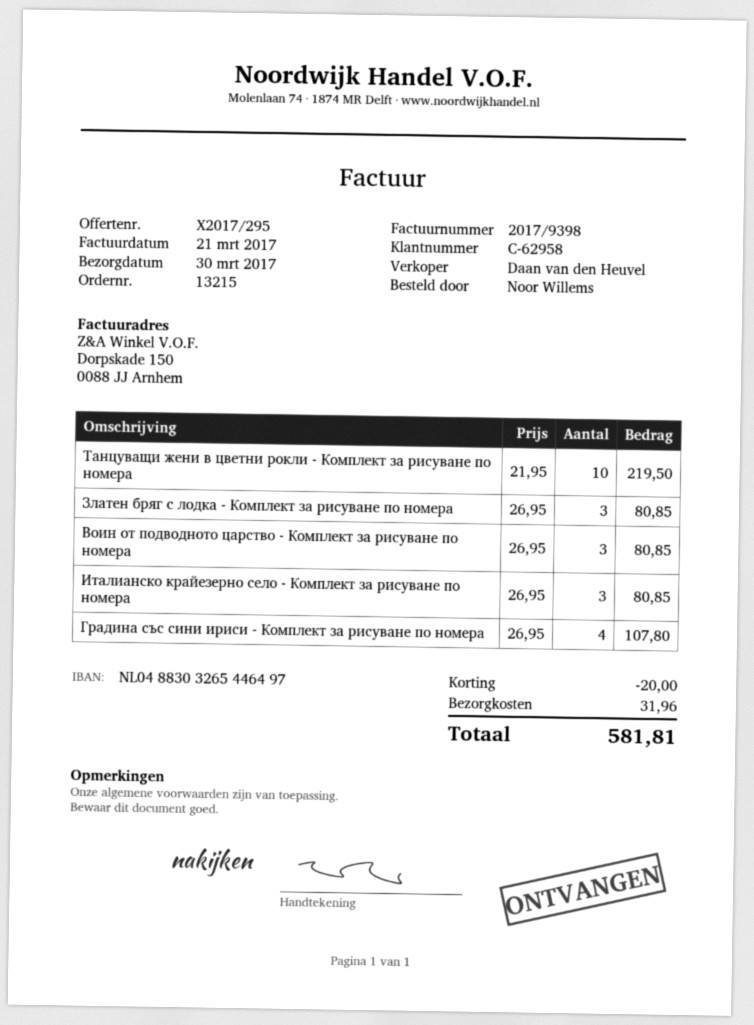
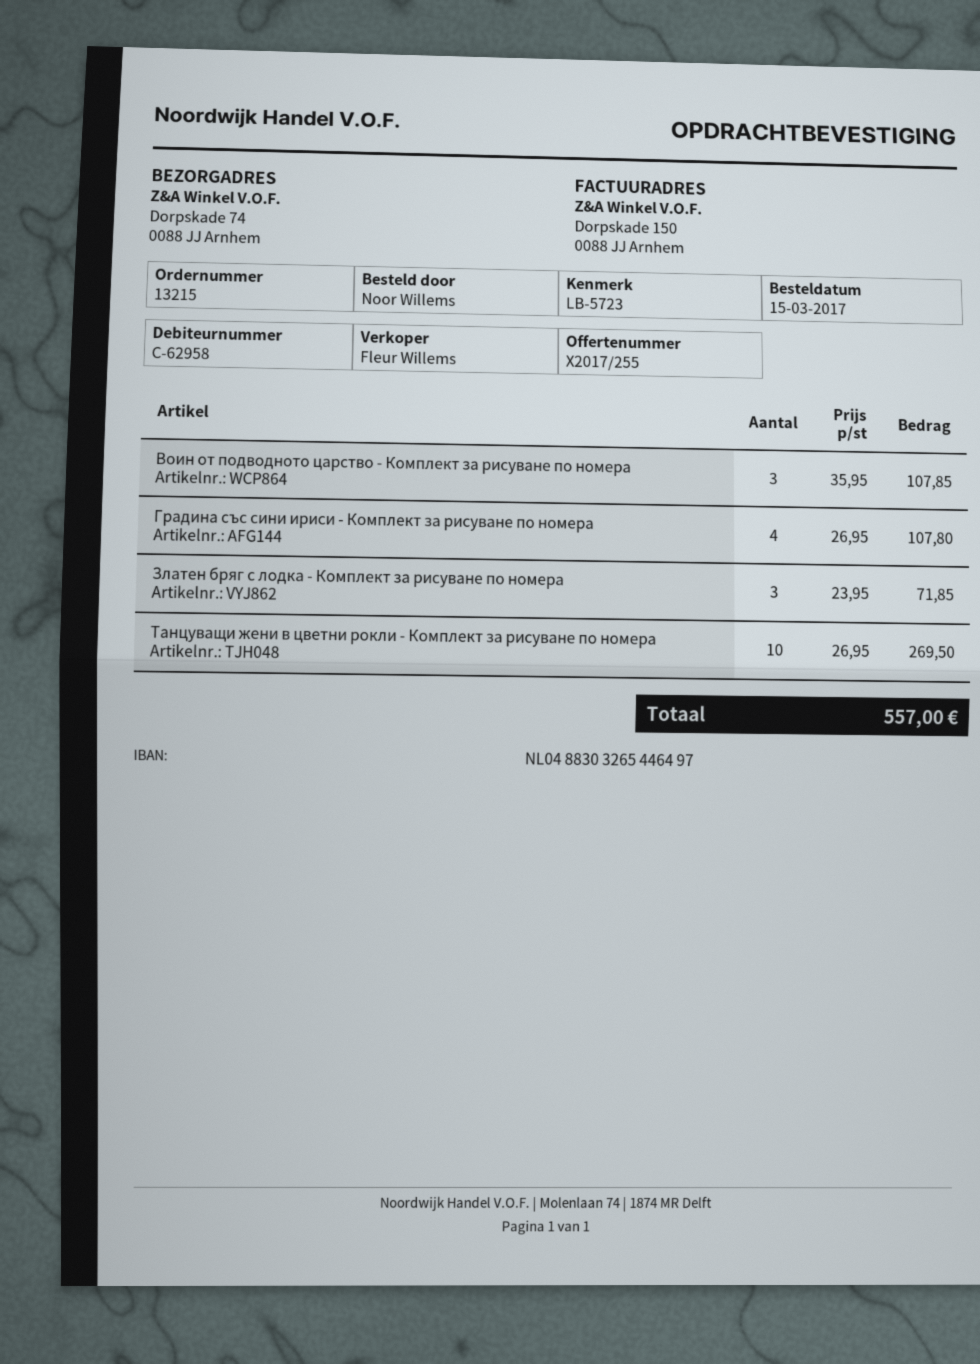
quote number: X2017/295 -> X2017/255
sales rep: Daan van den Heuvel -> Fleur Willems
Танцуващи жени в цветни рокли - Комплект за рисуване по номера: 10 x 21.95 = 219.50 -> 10 x 26.95 = 269.50
Златен бряг с лодка - Комплект за рисуване по номера: 3 x 26.95 = 80.85 -> 3 x 23.95 = 71.85
Воин от подводното царство - Комплект за рисуване по номера: 3 x 26.95 = 80.85 -> 3 x 35.95 = 107.85
Италианско крайезерно село - Комплект за рисуване по номера: 3 x 26.95 = 80.85 -> none
discount: 20.00 -> none
shipping: 31.96 -> none
total: 581.81 -> 557.00

